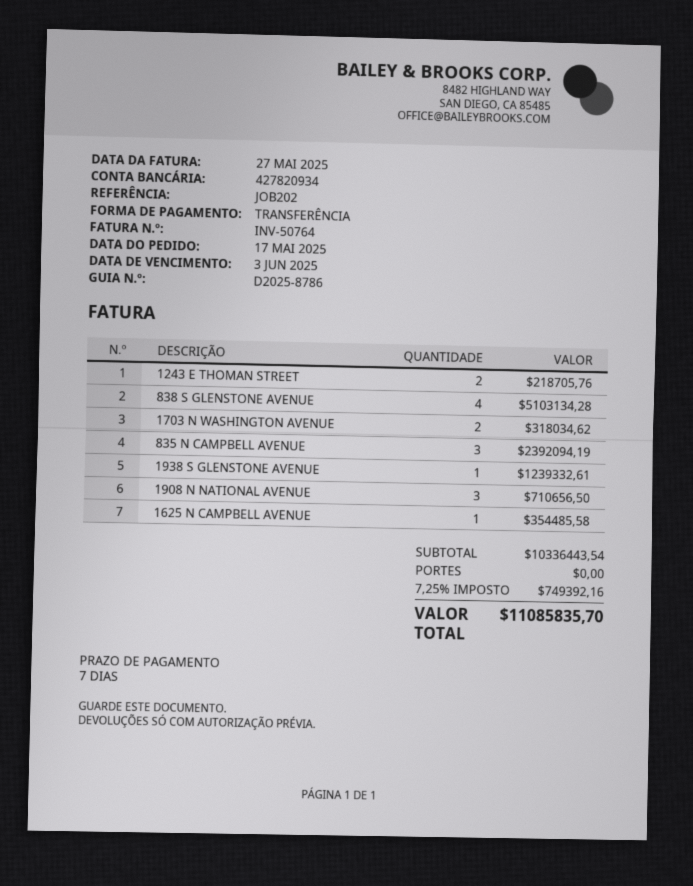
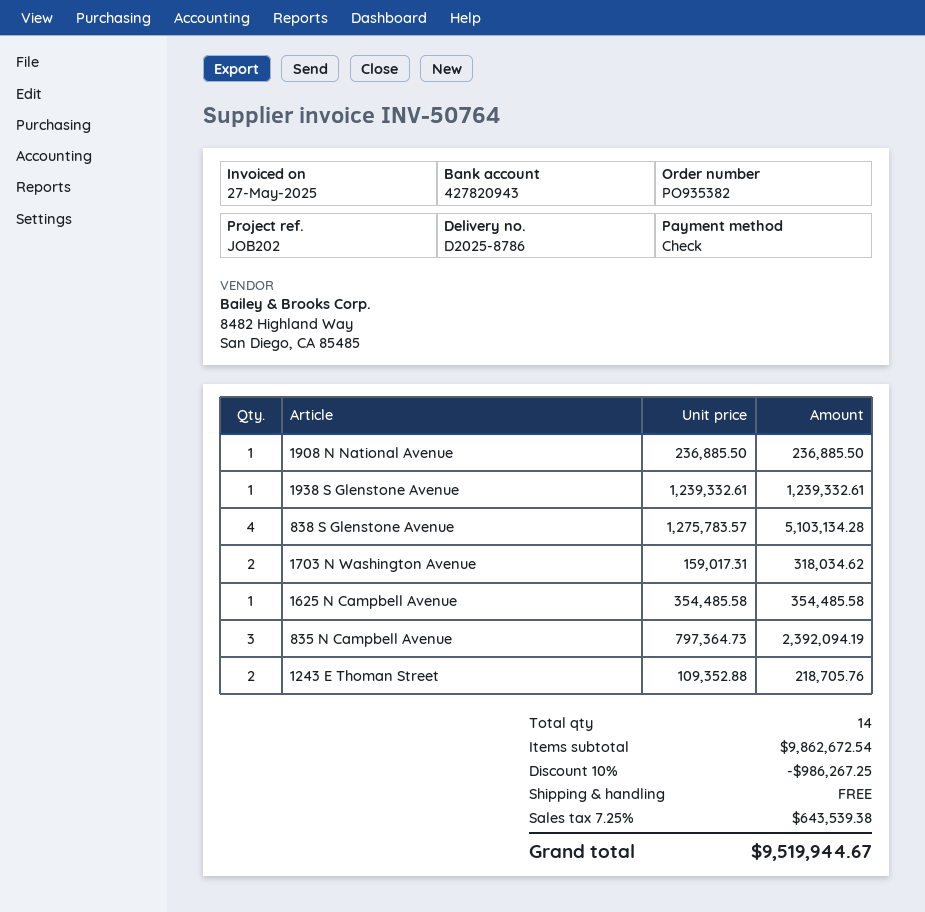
payment method: bank transfer -> cheque
bank account: 427820934 -> 427820943
1908 N NATIONAL AVENUE: 3 for 710656.50 -> 1 for 236885.50
subtotal: 10336443.54 -> 9862672.54
discount: none -> 10% = 986267.25
tax: 7.25% = 749392.16 -> 7.25% = 643539.38
total: 11085835.70 -> 9519944.67

